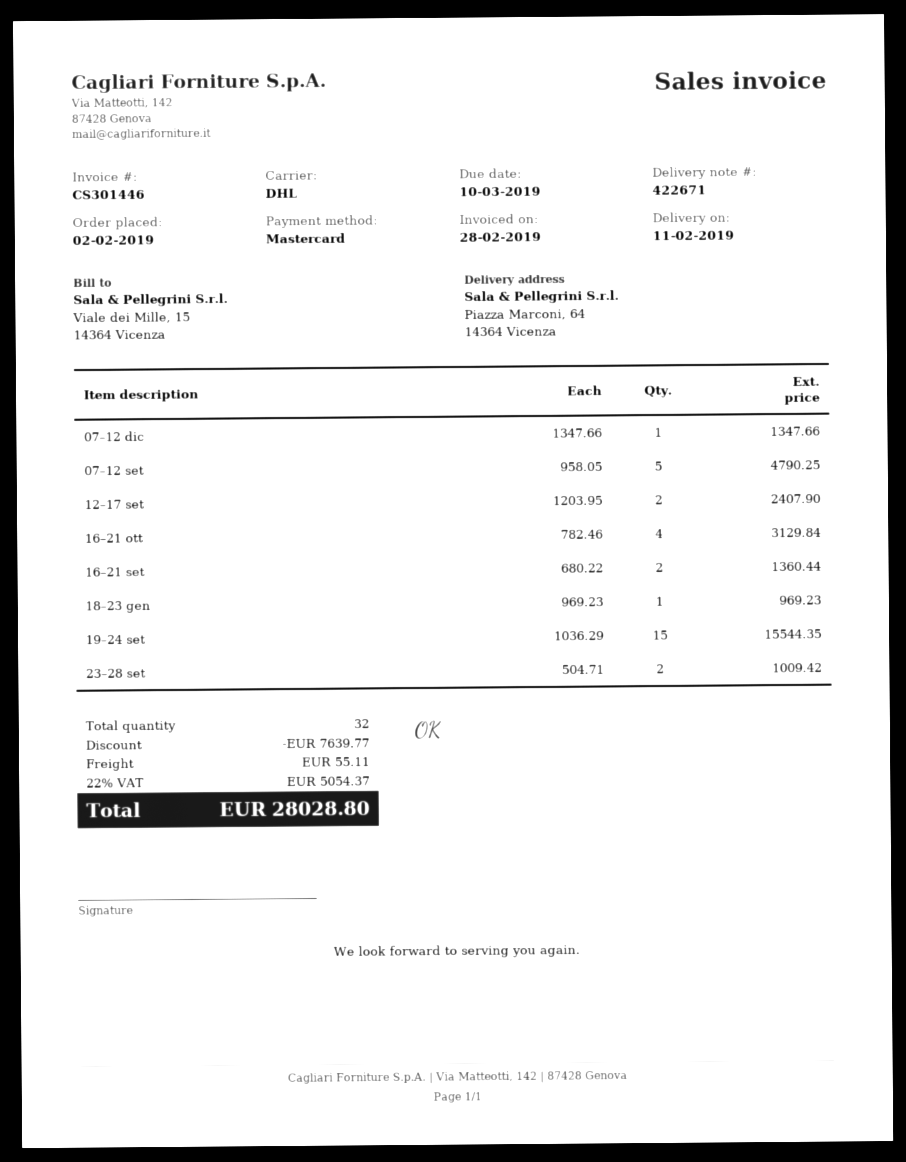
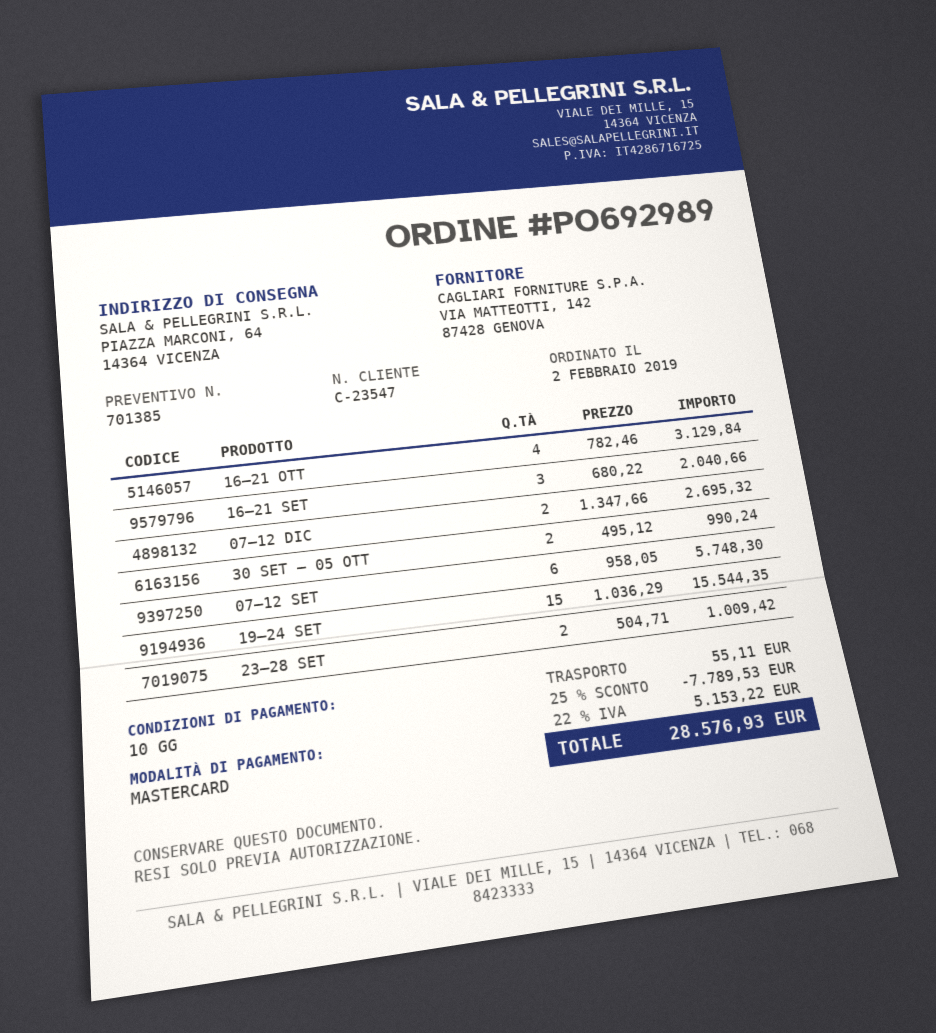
07–12 dic: 1 x 1347.66 = 1347.66 -> 2 x 1347.66 = 2695.32
07–12 set: 5 x 958.05 = 4790.25 -> 6 x 958.05 = 5748.30
12–17 set: 2 x 1203.95 = 2407.90 -> none
16–21 set: 2 x 680.22 = 1360.44 -> 3 x 680.22 = 2040.66
18–23 gen: 1 x 969.23 = 969.23 -> none
30 SET – 05 OTT: none -> 2 x 495.12 = 990.24
discount: 7639.77 -> 7789.53
tax: 22% = 5054.37 -> 22% = 5153.22
total: 28028.80 -> 28576.93

